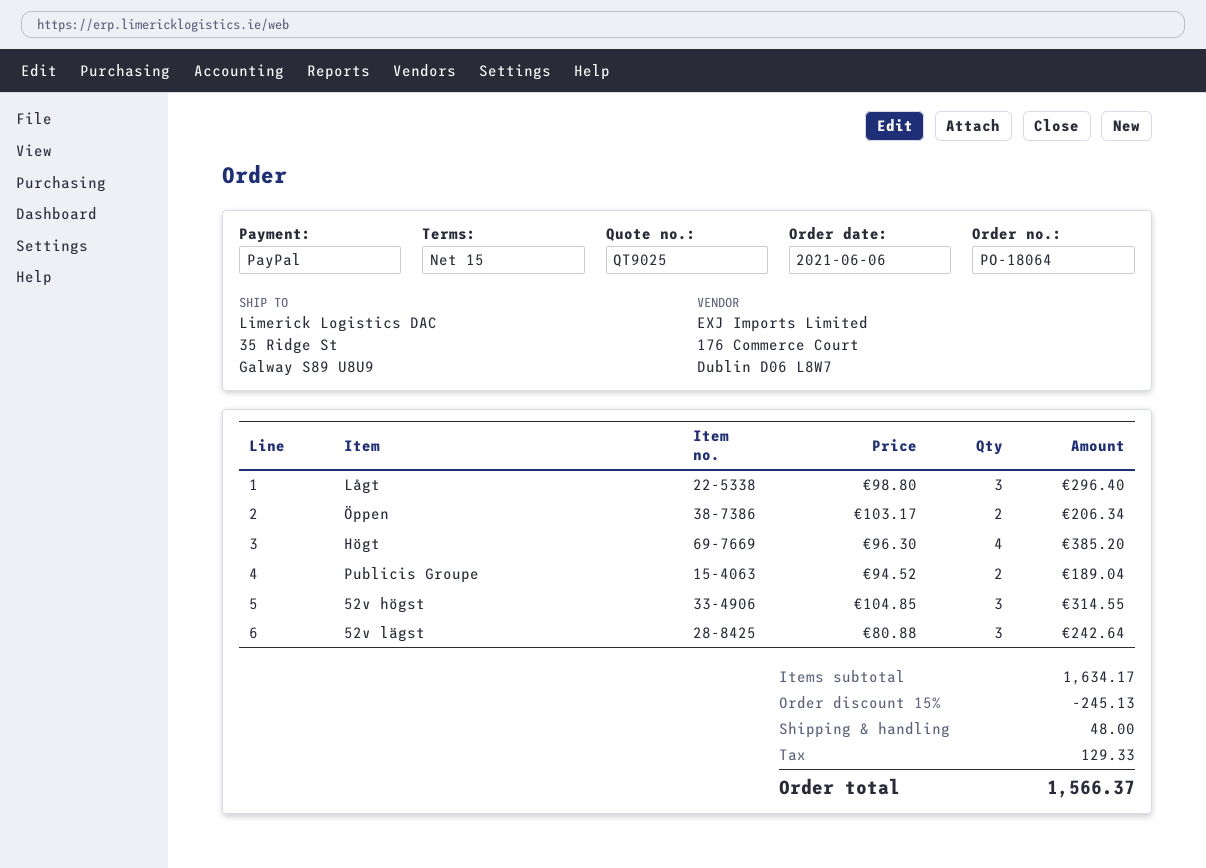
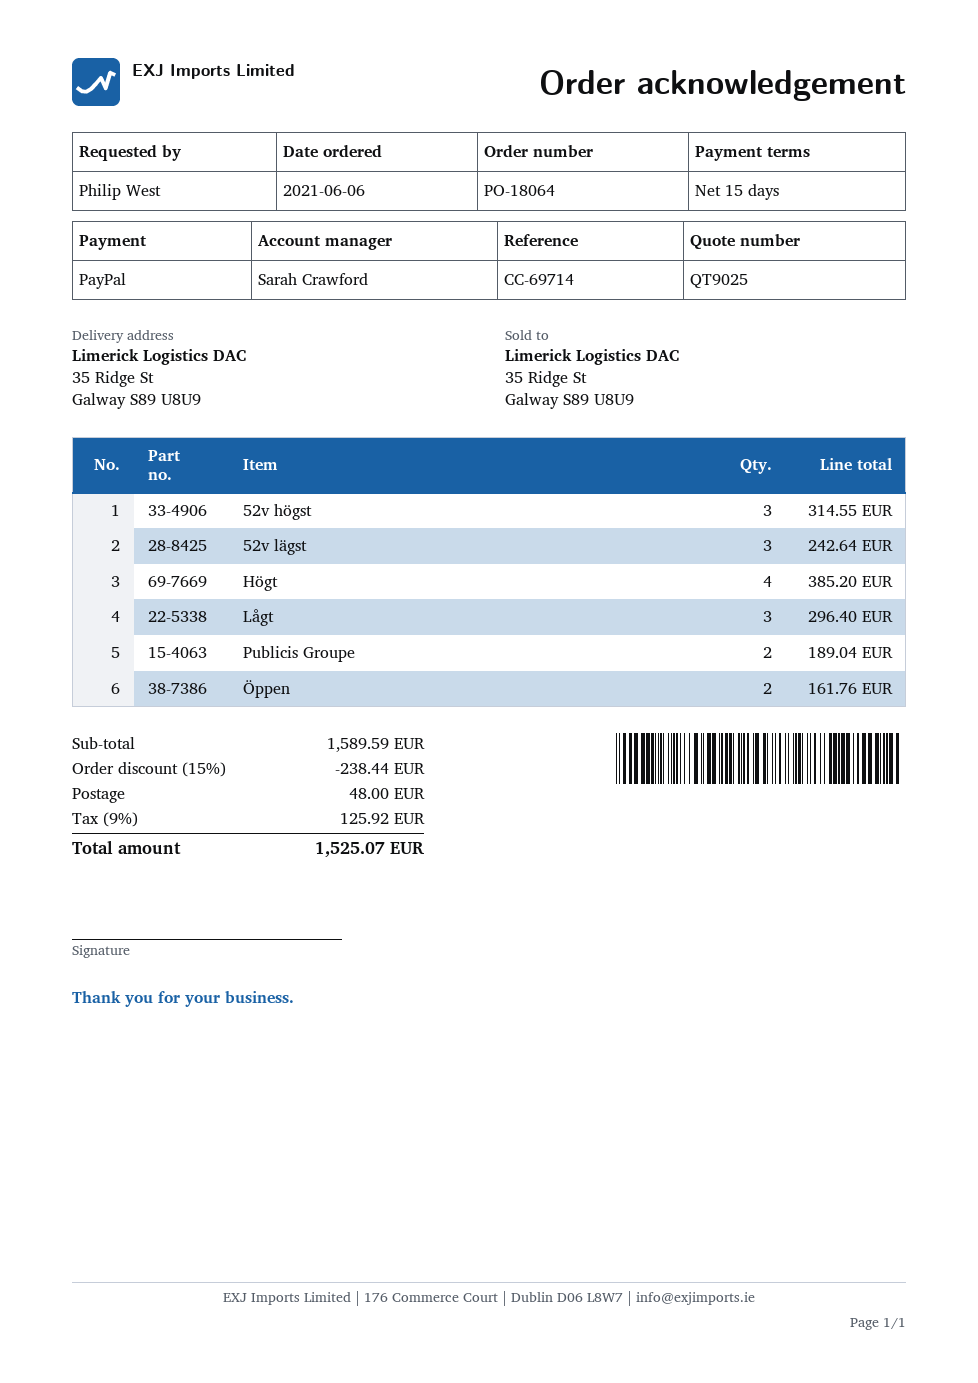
Öppen: 2 for 206.34 -> 2 for 161.76
subtotal: 1634.17 -> 1589.59
discount: 15% = 245.13 -> 15% = 238.44
tax: 129.33 -> 125.92
total: 1566.37 -> 1525.07

